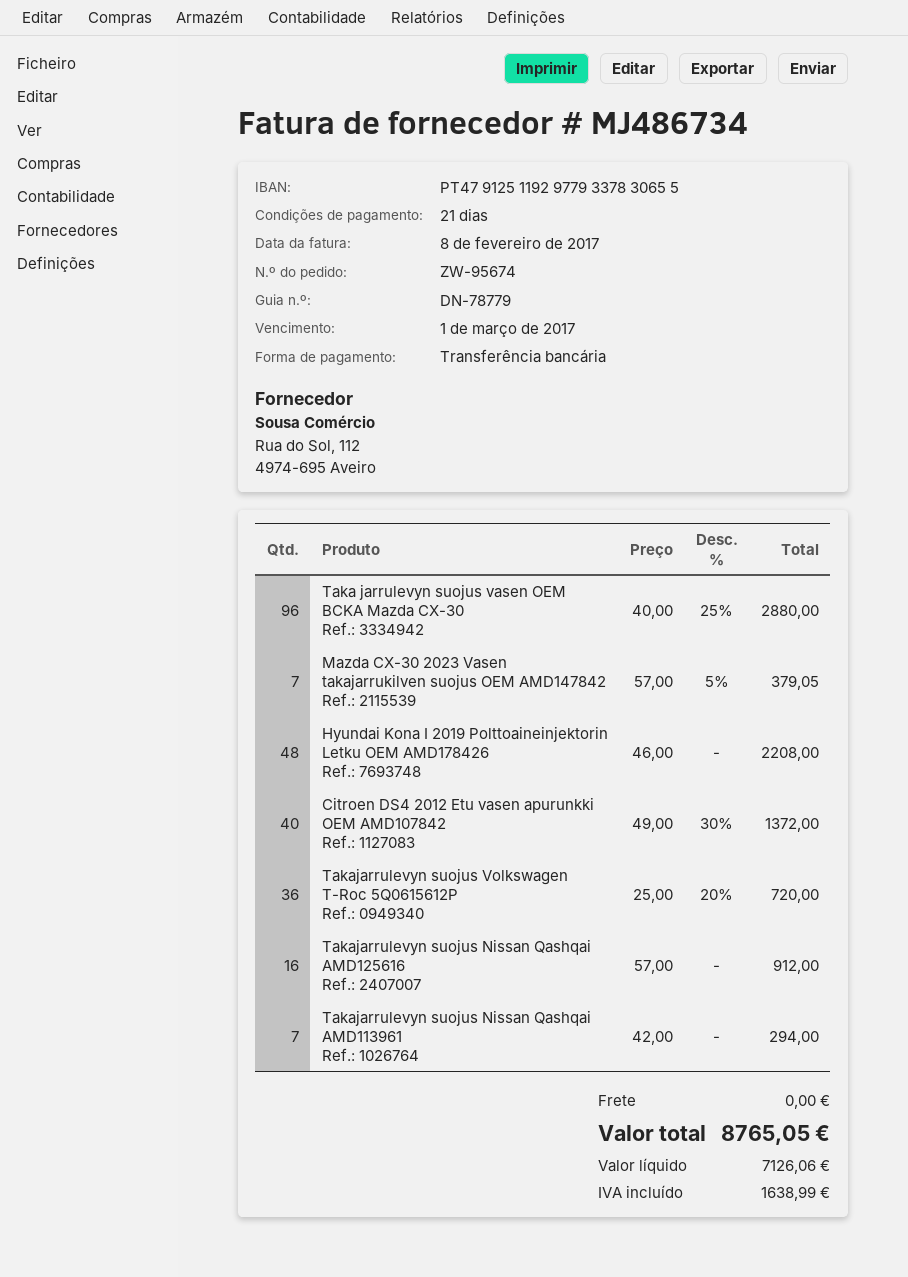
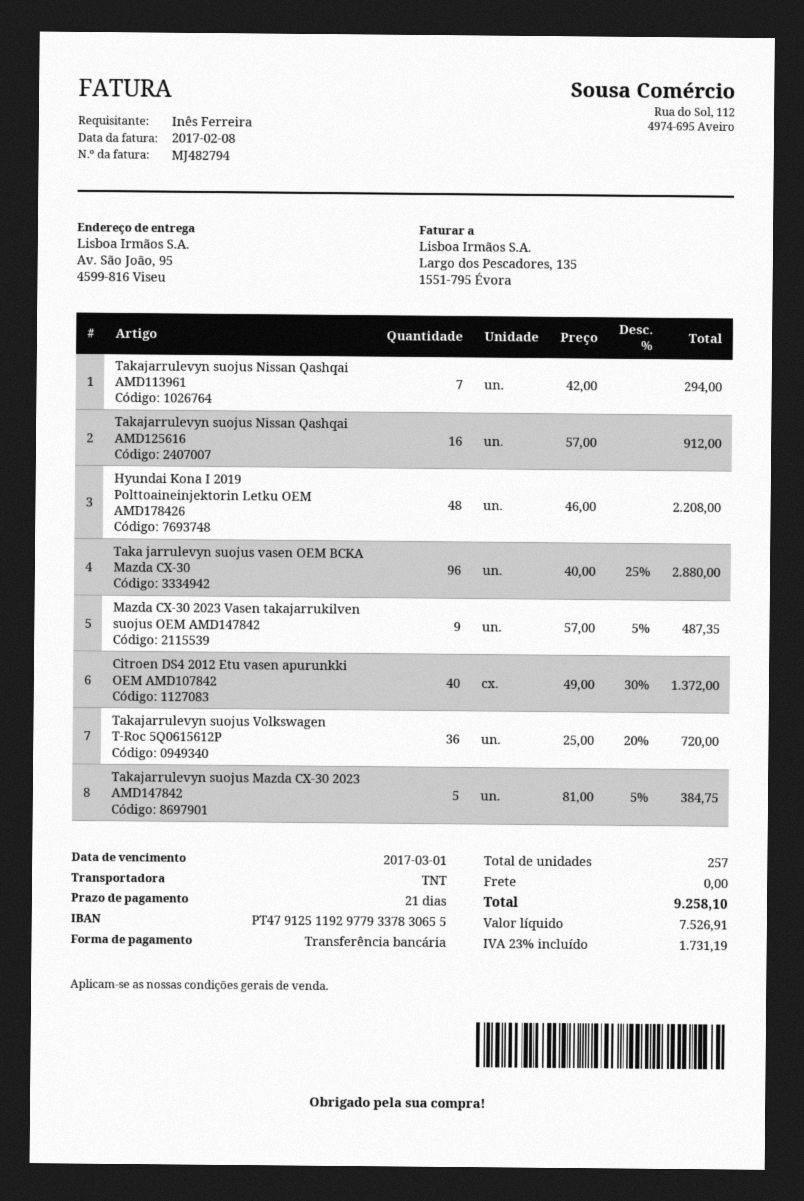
invoice number: MJ486734 -> MJ482794
Mazda CX-30 2023 Vasen takajarrukilven suojus OEM AMD147842: 7 x 57.00 - 5% = 379.05 -> 9 x 57.00 - 5% = 487.35
Takajarrulevyn suojus Mazda CX-30 2023 AMD147842: none -> 5 x 81.00 - 5% = 384.75
net: 7126.06 -> 7526.91
tax: 1638.99 -> 1731.19
total: 8765.05 -> 9258.10

